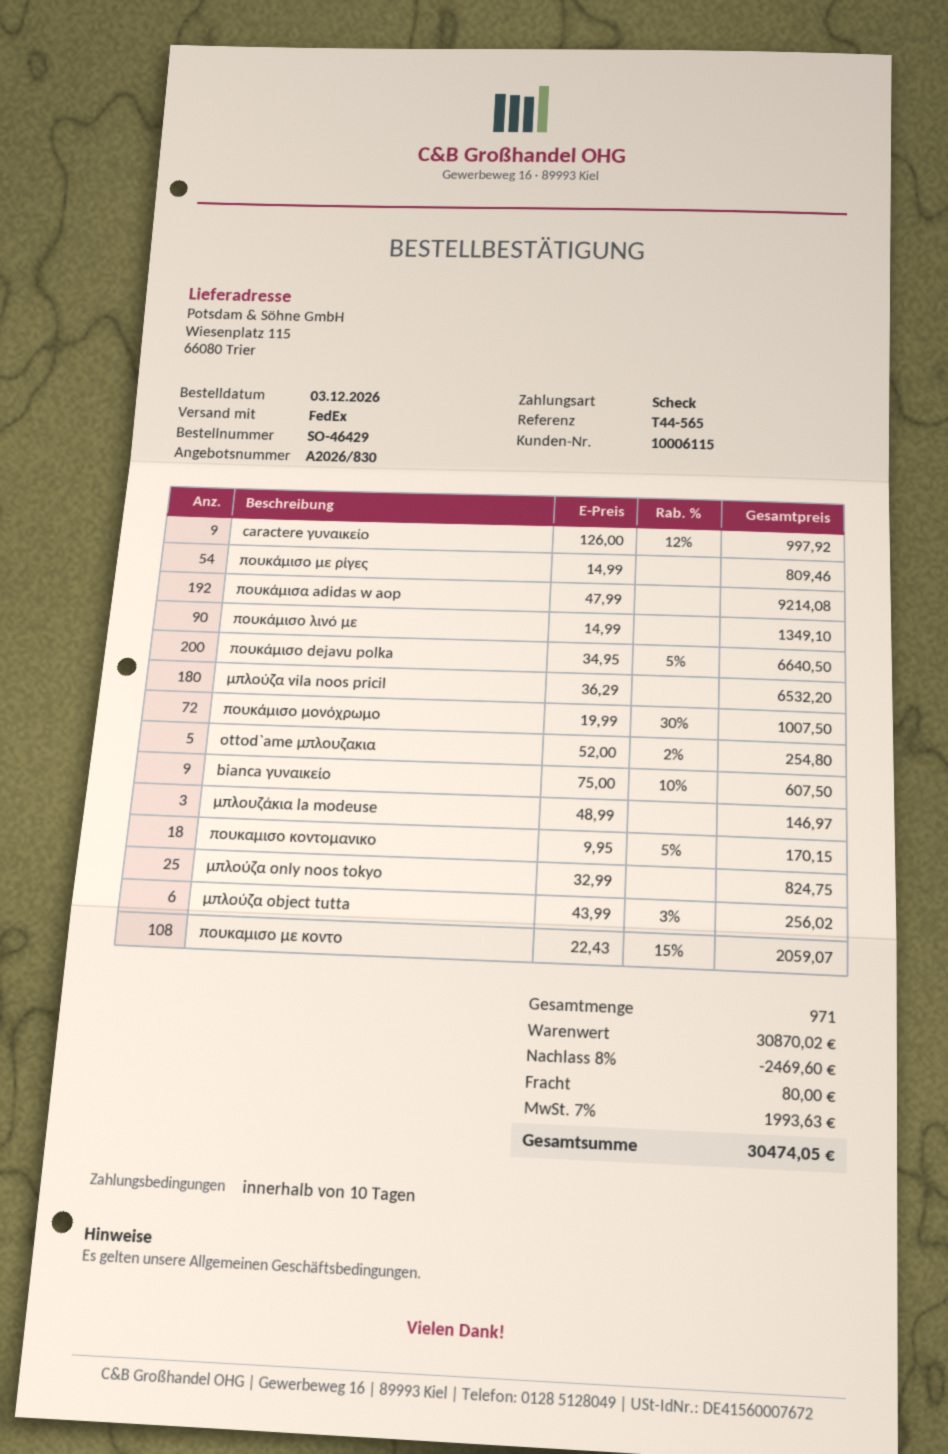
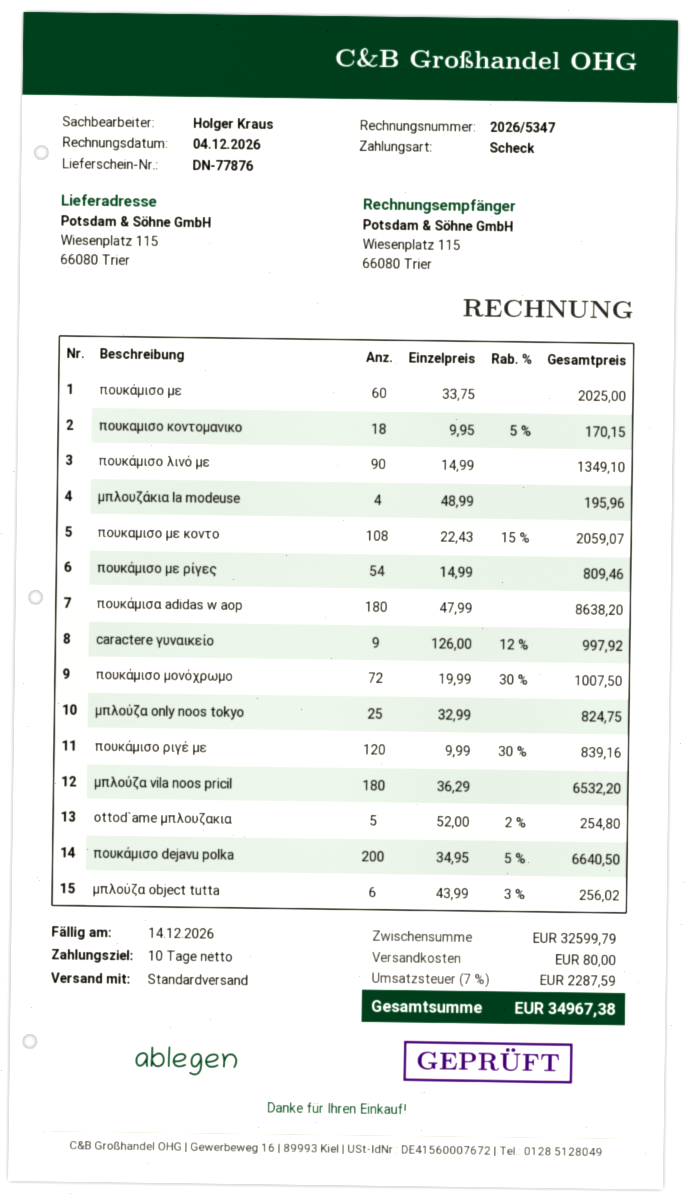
shipping method: FedEx -> standard
πουκάμισα adidas w aop: 192 x 47.99 = 9214.08 -> 180 x 47.99 = 8638.20
bianca γυναικείο: 9 x 75.00 - 10% = 607.50 -> none
μπλουζάκια la modeuse: 3 x 48.99 = 146.97 -> 4 x 48.99 = 195.96
πουκάμισο με: none -> 60 x 33.75 = 2025.00
πουκάμισο ριγέ με: none -> 120 x 9.99 - 30% = 839.16
subtotal: 30870.02 -> 32599.79
discount: 8% = 2469.60 -> none
tax: 7% = 1993.63 -> 7% = 2287.59
total: 30474.05 -> 34967.38

